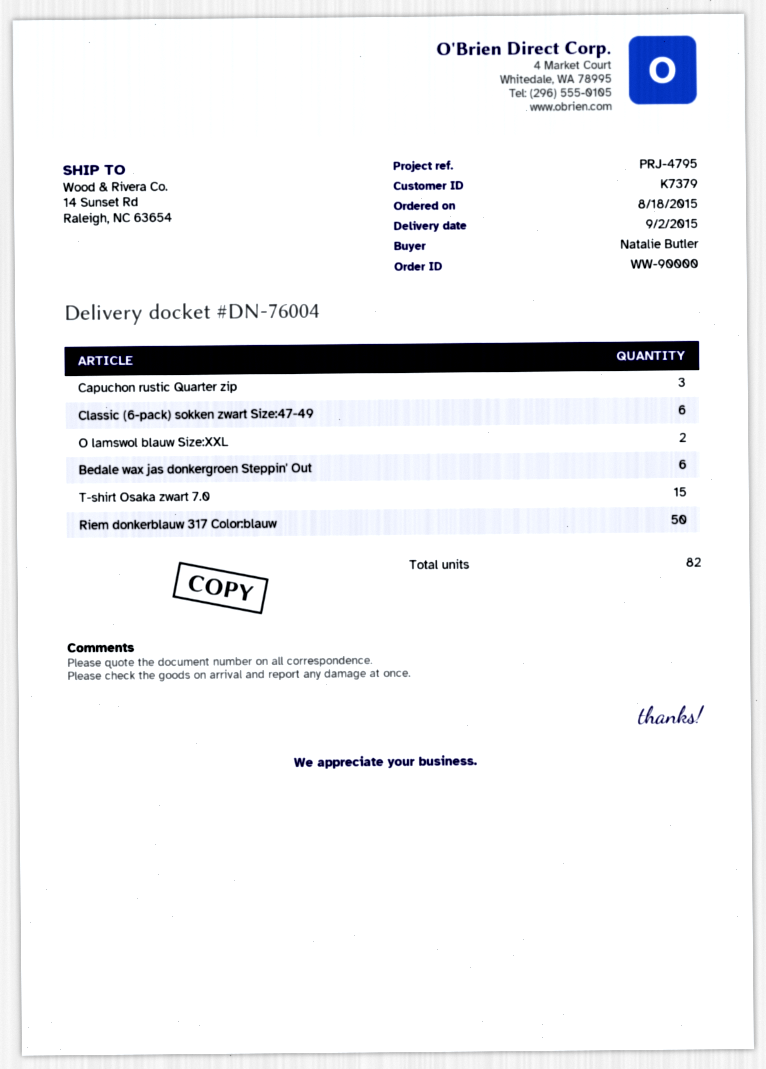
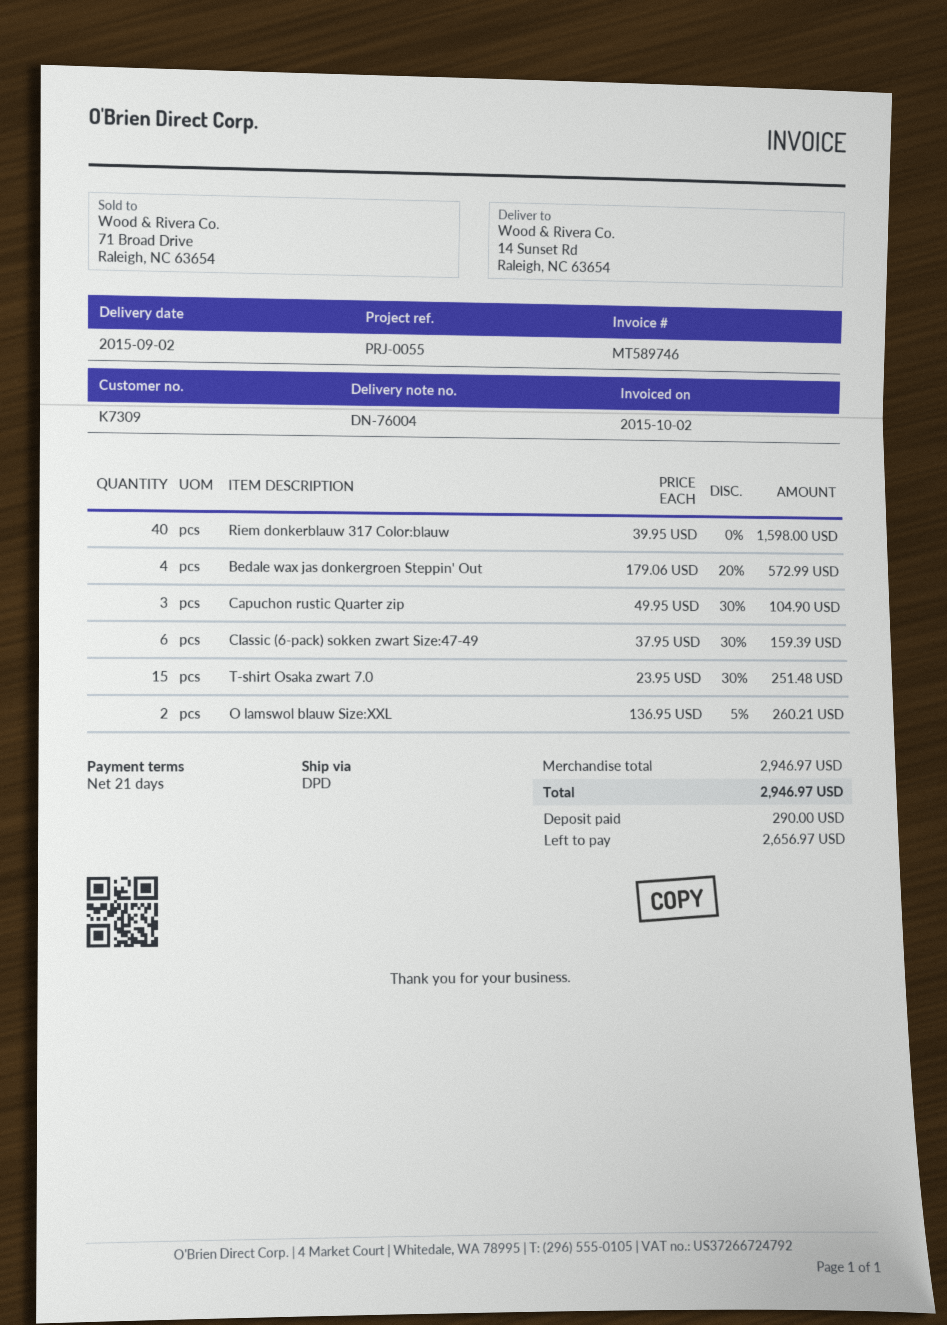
customer number: K7379 -> K7309
reference: PRJ-4795 -> PRJ-0055
Bedale wax jas donkergroen Steppin' Out: 6 -> 4
Riem donkerblauw 317 Color:blauw: 50 -> 40

